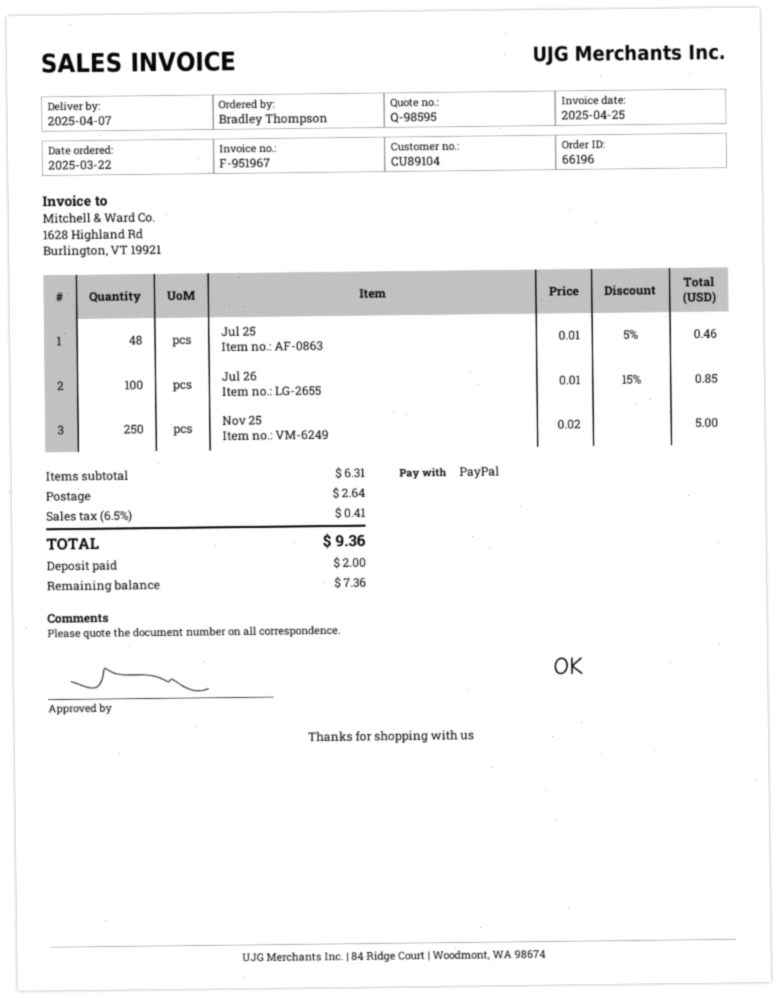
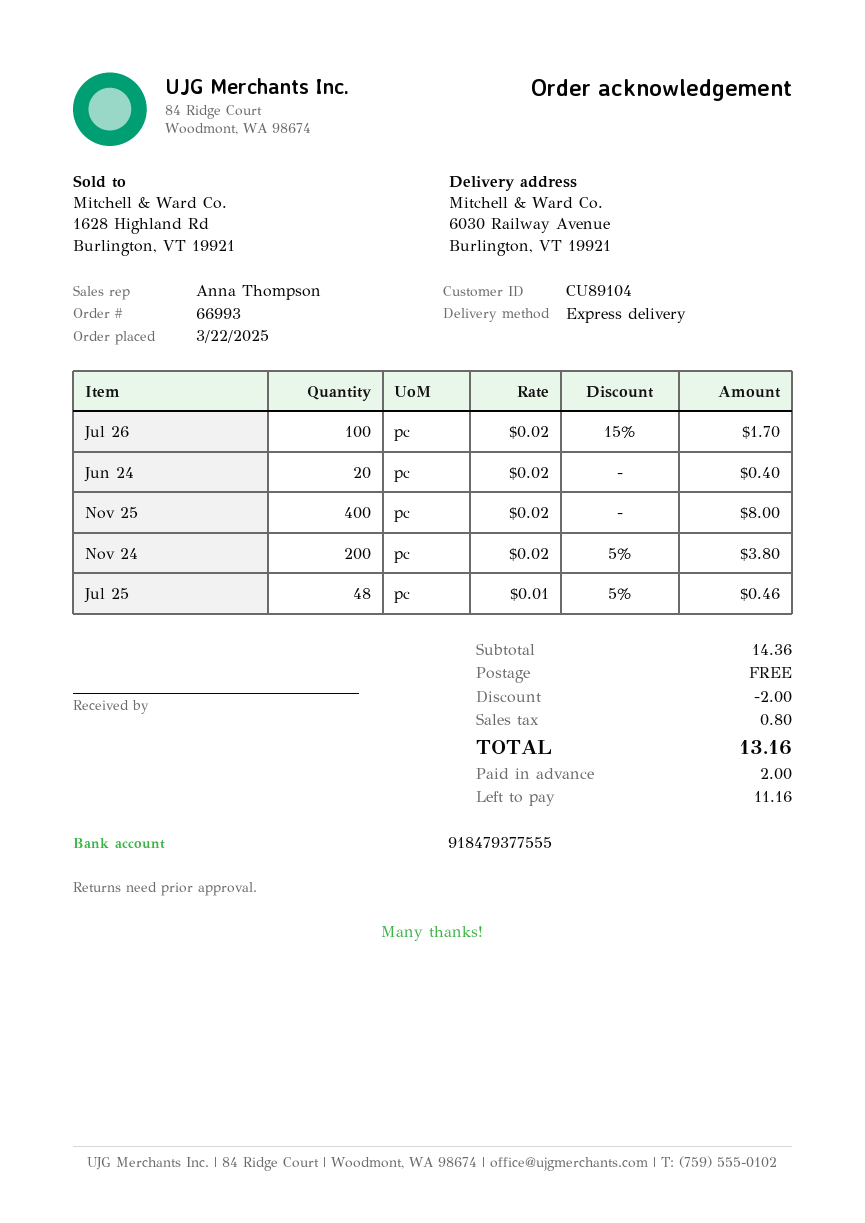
order number: 66196 -> 66993
Jul 26: 100 x 0.01 - 15% = 0.85 -> 100 x 0.02 - 15% = 1.70
Nov 25: 250 x 0.02 = 5.00 -> 400 x 0.02 = 8.00
Jun 24: none -> 20 x 0.02 = 0.40
Nov 24: none -> 200 x 0.02 - 5% = 3.80
subtotal: 6.31 -> 14.36
discount: none -> 2.00
shipping: 2.64 -> 0.00
tax: 0.41 -> 0.80
total: 9.36 -> 13.16
balance: 7.36 -> 11.16

